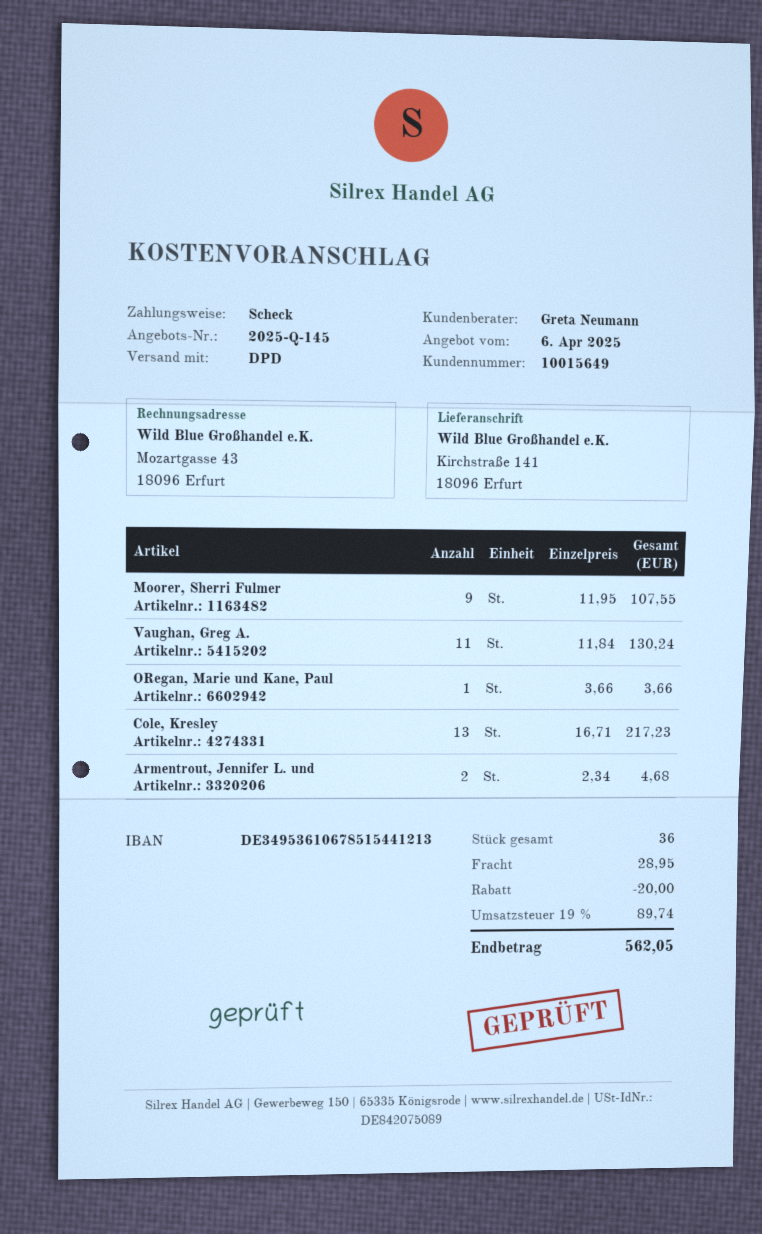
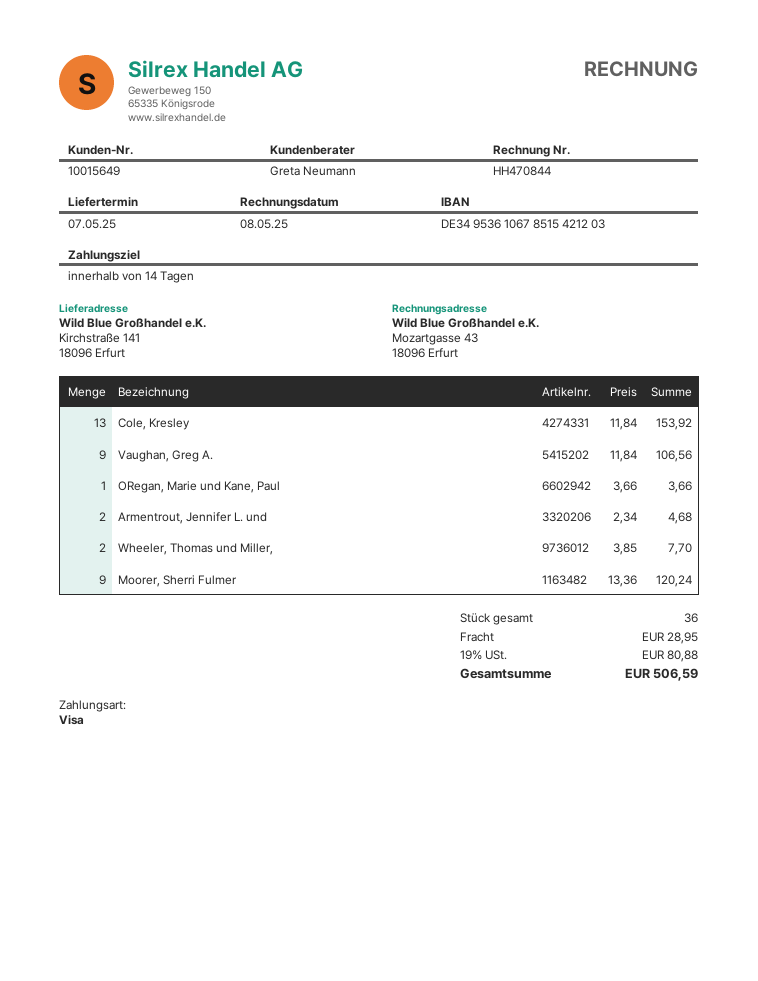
payment method: cheque -> Visa
bank account: DE34953610678515441213 -> DE34953610678515421203
Moorer, Sherri Fulmer: 9 x 11.95 = 107.55 -> 9 x 13.36 = 120.24
Vaughan, Greg A.: 11 x 11.84 = 130.24 -> 9 x 11.84 = 106.56
Cole, Kresley: 13 x 16.71 = 217.23 -> 13 x 11.84 = 153.92
Wheeler, Thomas und Miller,: none -> 2 x 3.85 = 7.70
discount: 20.00 -> none
tax: 19% = 89.74 -> 19% = 80.88
total: 562.05 -> 506.59

